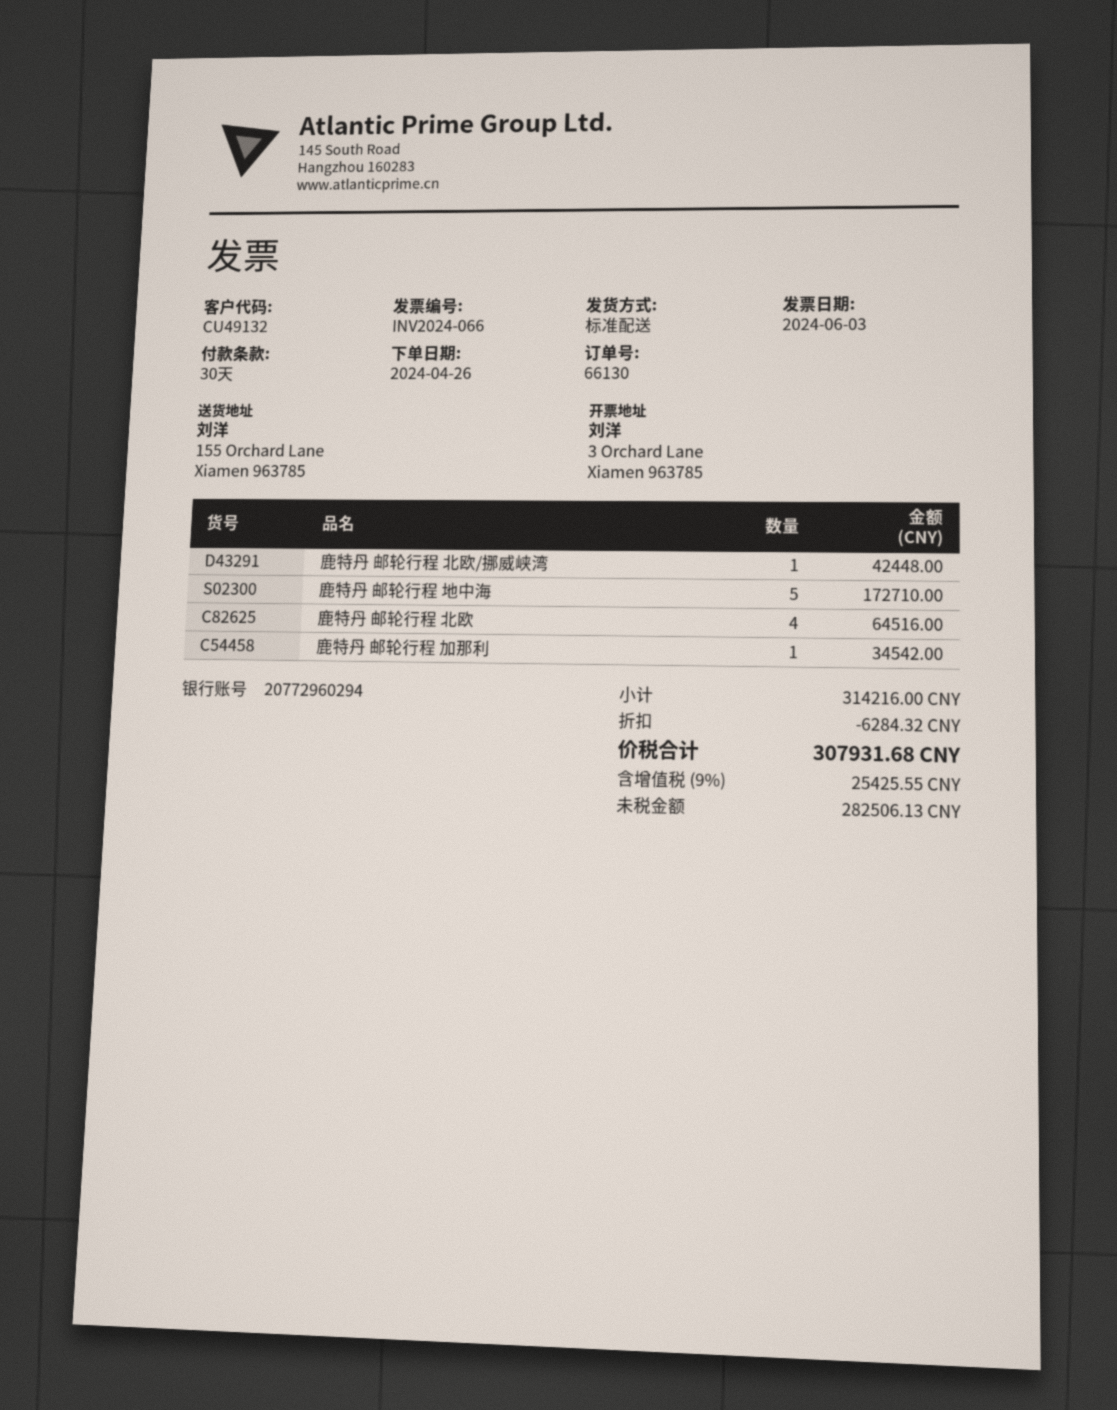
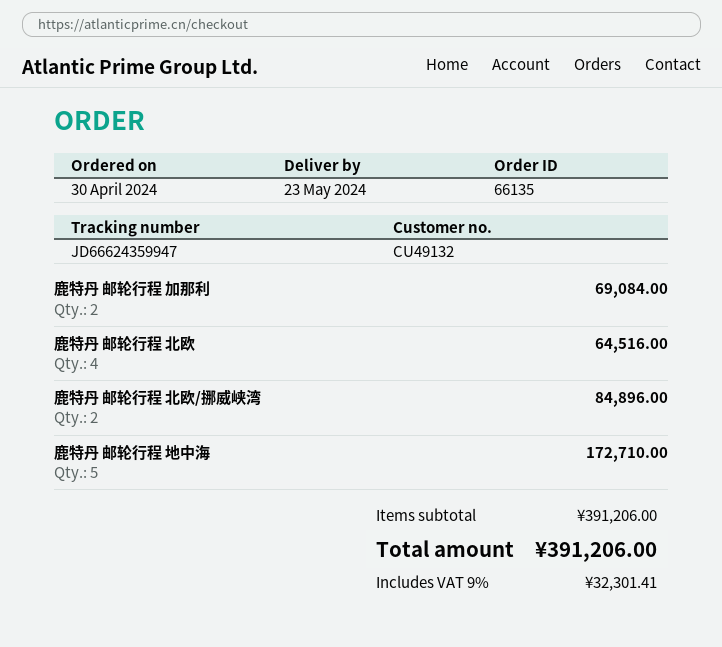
order number: 66130 -> 66135
order date: 2024-04-26 -> 2024-04-30
鹿特丹 邮轮行程 北欧/挪威峡湾: 1 for 42448.00 -> 2 for 84896.00
鹿特丹 邮轮行程 加那利: 1 for 34542.00 -> 2 for 69084.00
subtotal: 314216.00 -> 391206.00
discount: 6284.32 -> none
tax: 9% = 25425.55 -> 9% = 32301.41
total: 307931.68 -> 391206.00

